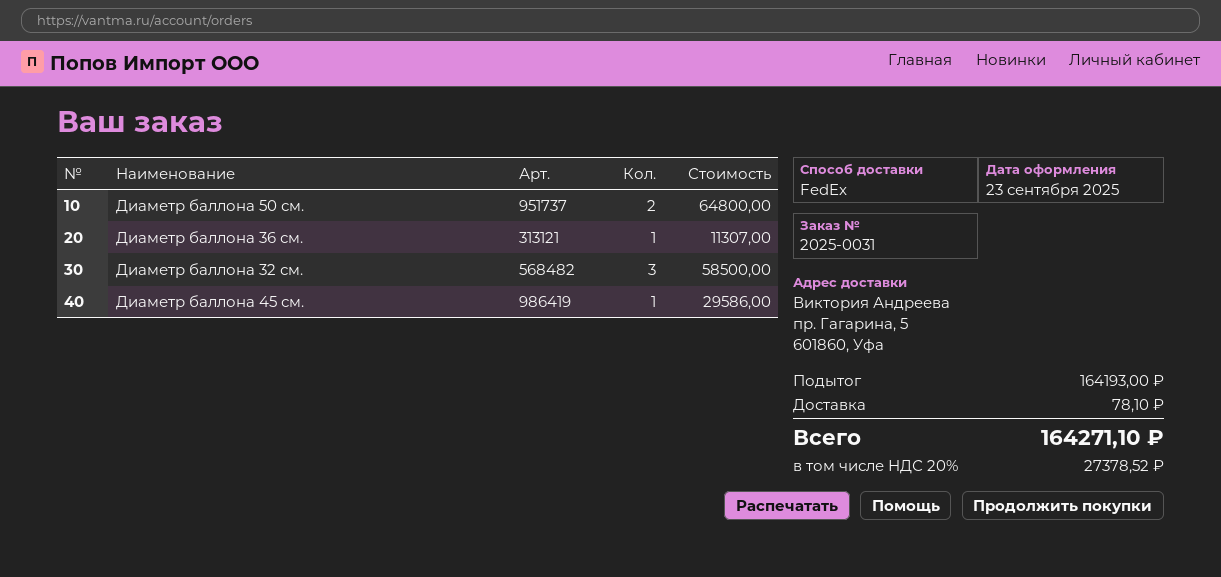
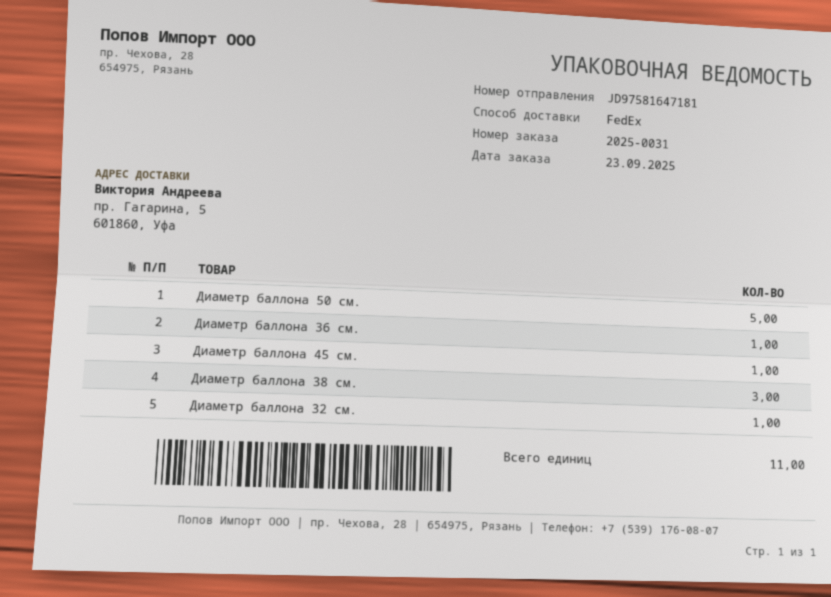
Диаметр баллона 50 см.: 2 -> 5
Диаметр баллона 32 см.: 3 -> 1
Диаметр баллона 38 см.: none -> 3

